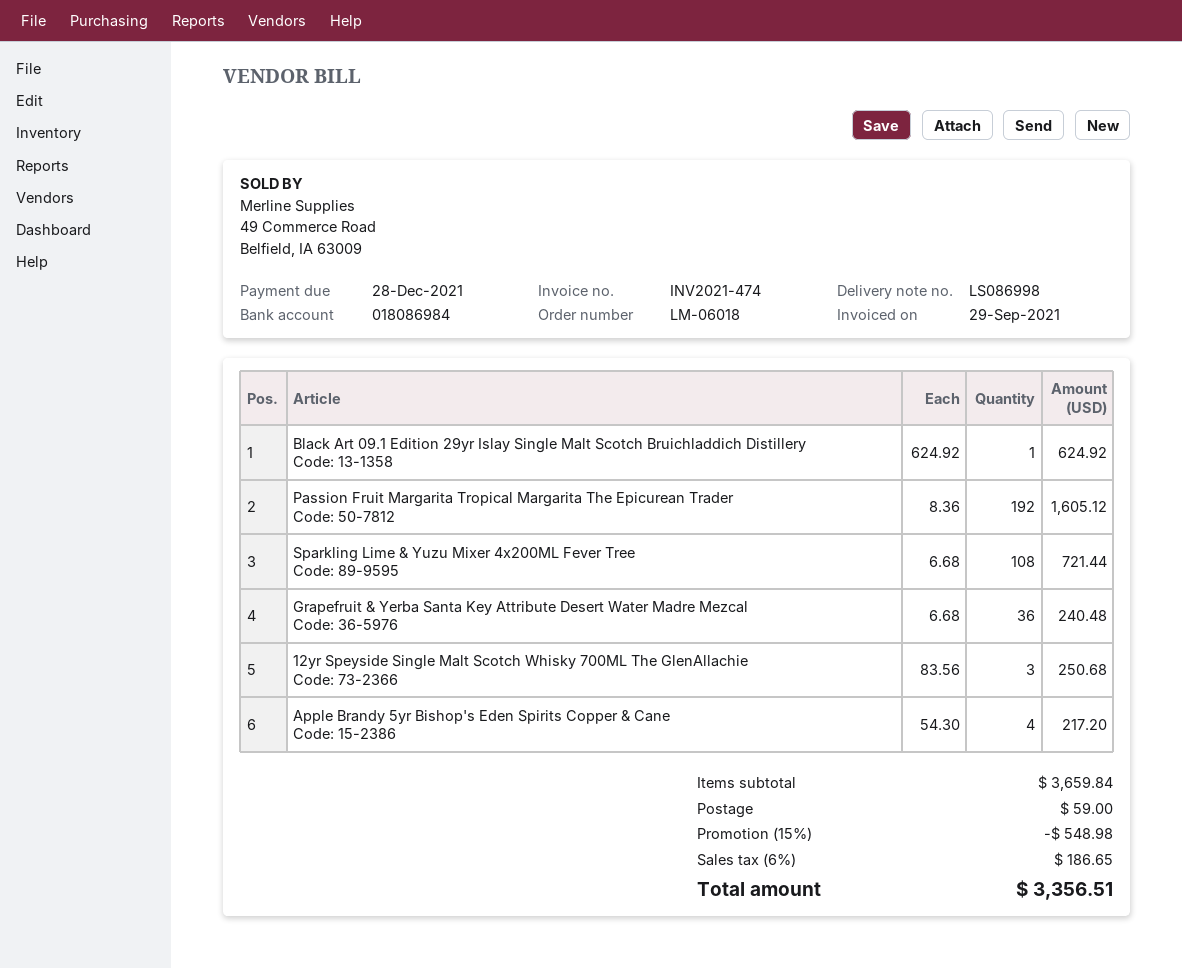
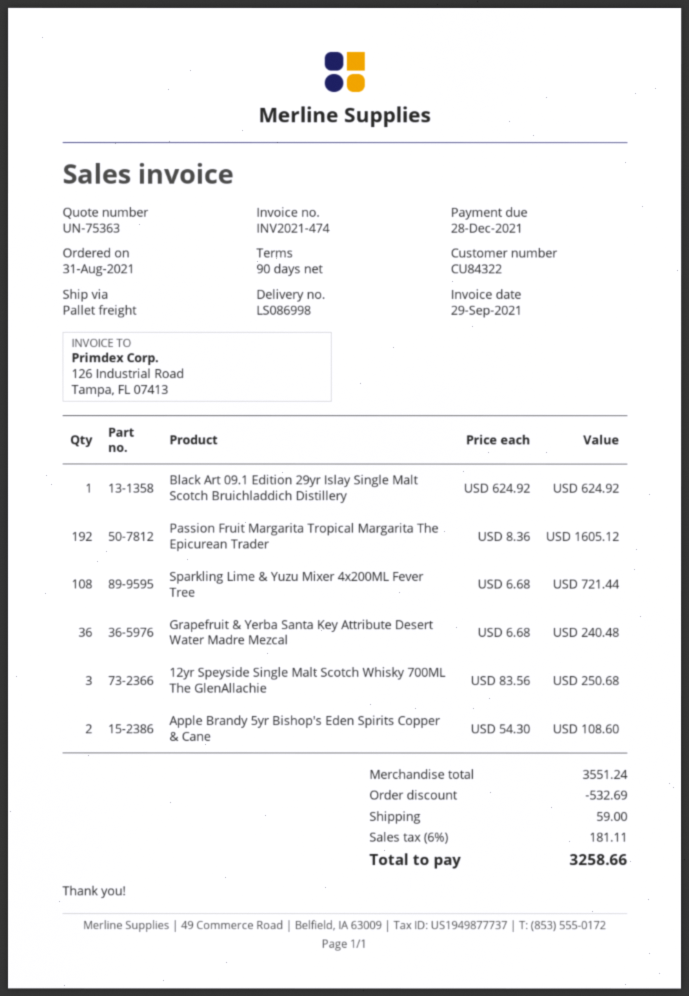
Apple Brandy 5yr Bishop's Eden Spirits Copper & Cane: 4 x 54.30 = 217.20 -> 2 x 54.30 = 108.60
subtotal: 3659.84 -> 3551.24
discount: 548.98 -> 532.69
tax: 6% = 186.65 -> 6% = 181.11
total: 3356.51 -> 3258.66

